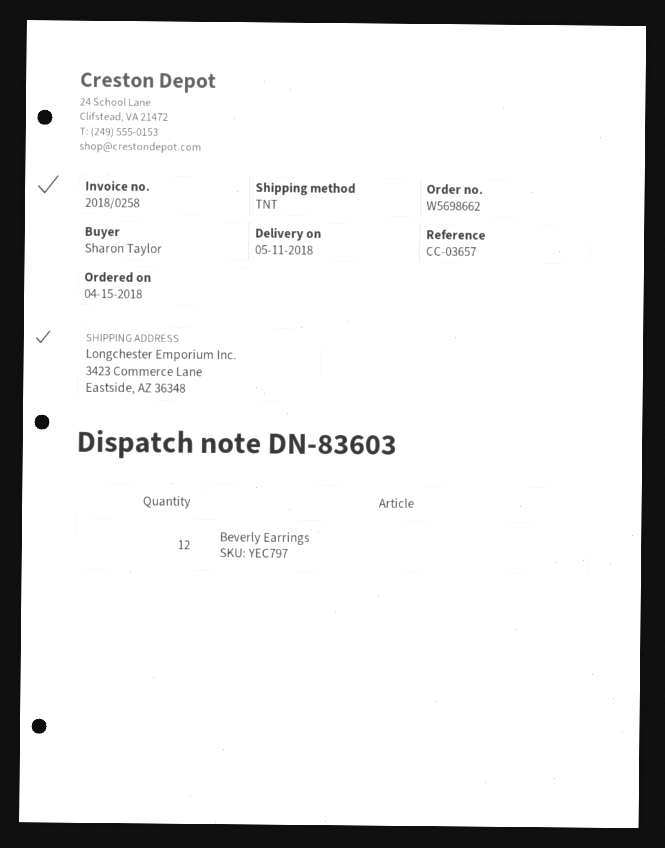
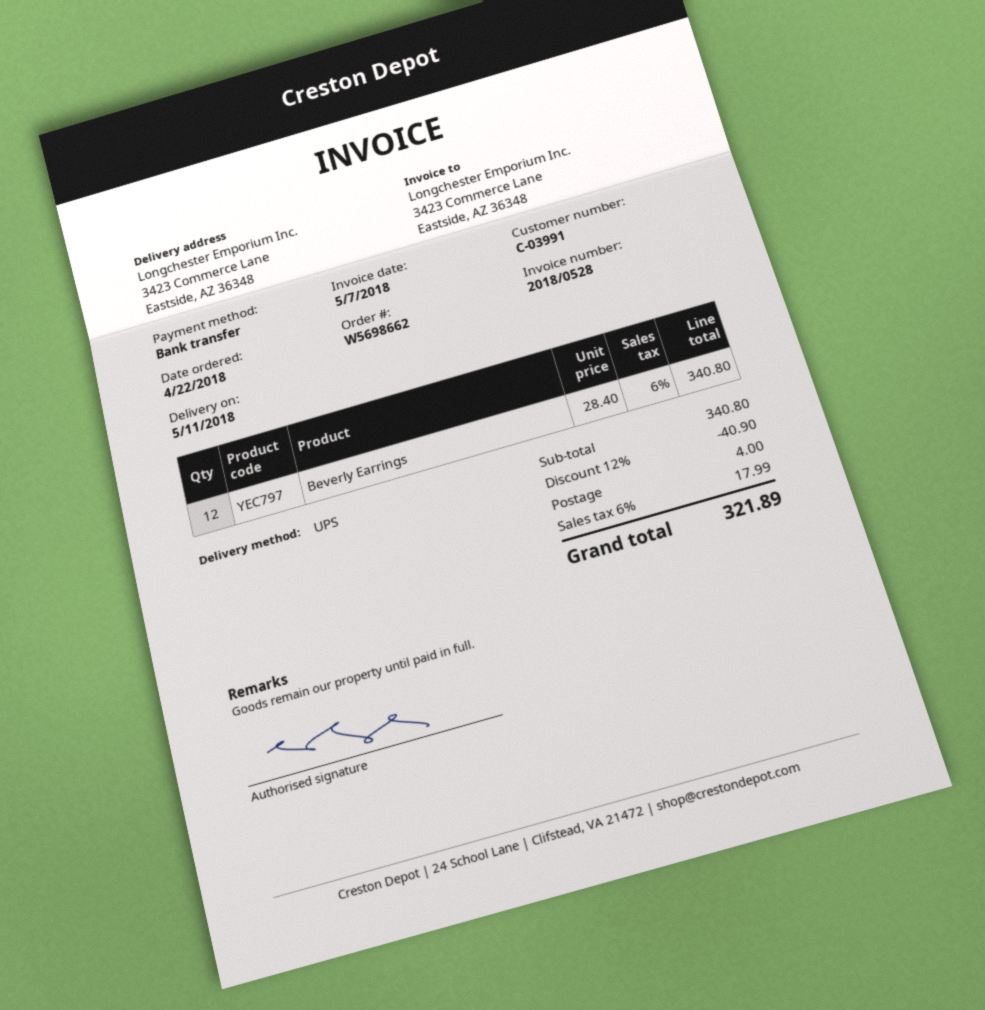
order date: 2018-04-15 -> 2018-04-22
invoice number: 2018/0258 -> 2018/0528
shipping method: TNT -> UPS

